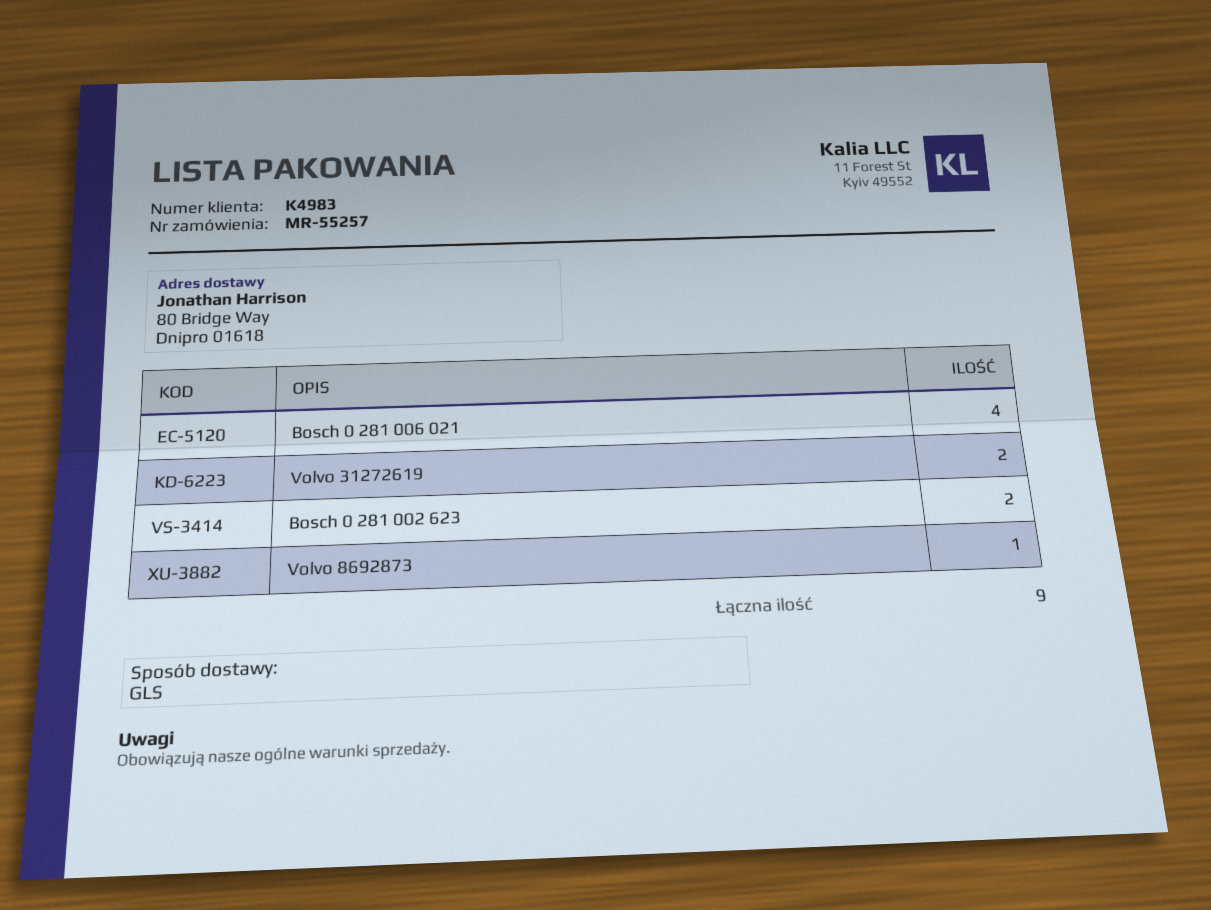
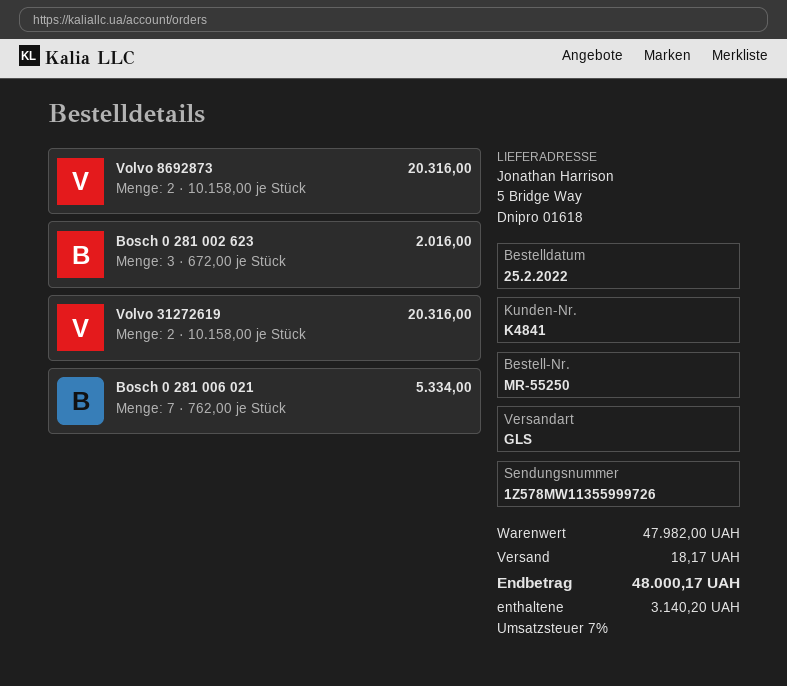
order number: MR-55257 -> MR-55250
customer number: K4983 -> K4841
ship to: 80 Bridge Way, Dnipro 01618 -> 5 Bridge Way, Dnipro 01618
Bosch 0 281 006 021: 4 -> 7
Bosch 0 281 002 623: 2 -> 3
Volvo 8692873: 1 -> 2

